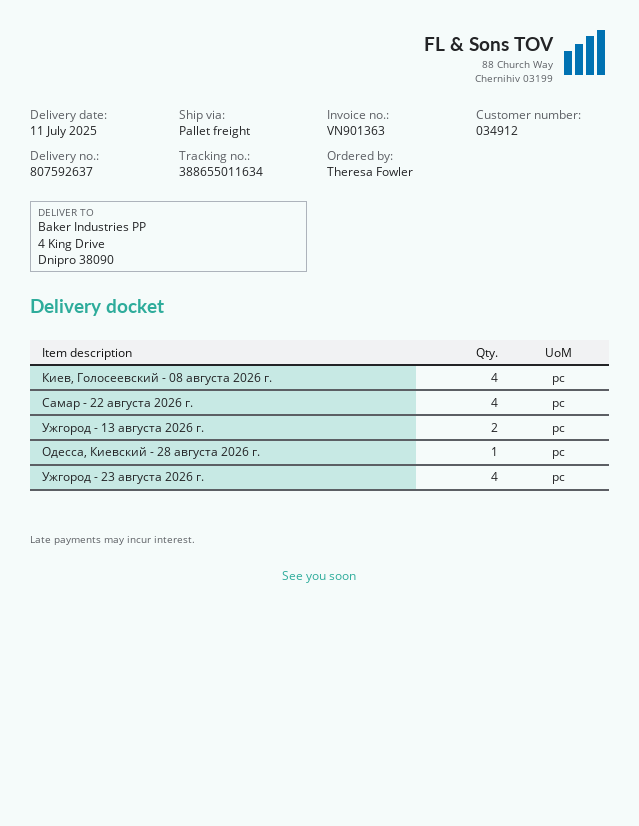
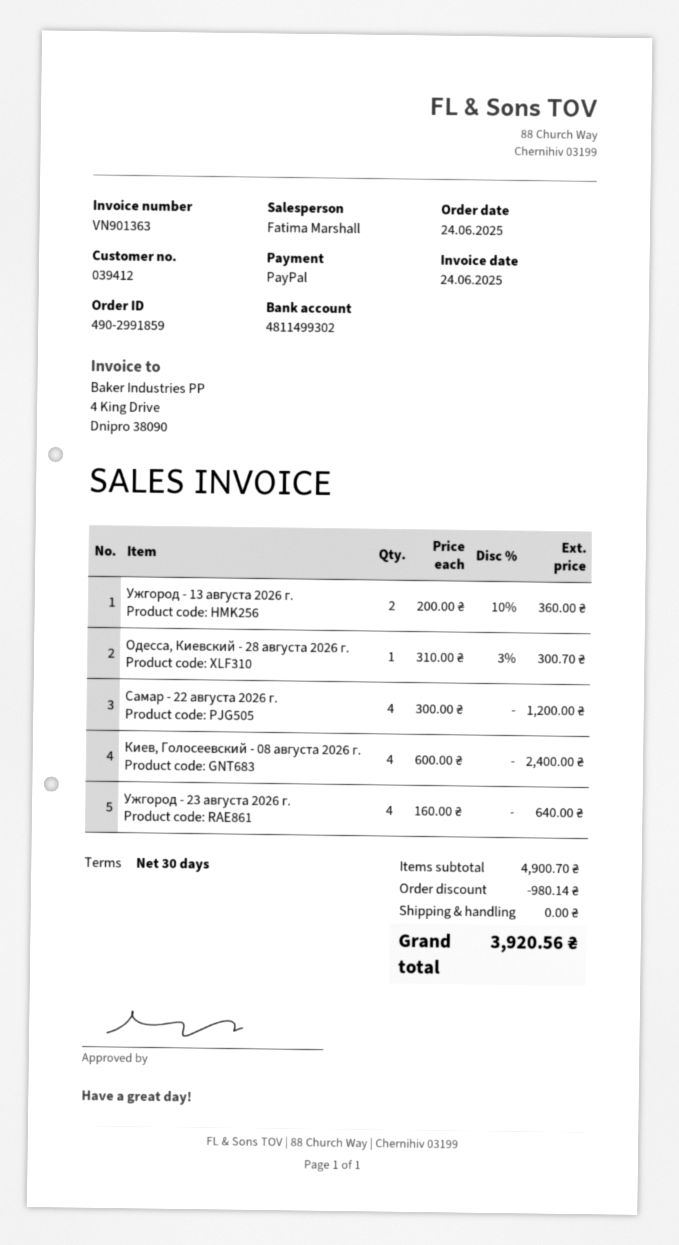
customer number: 034912 -> 039412

